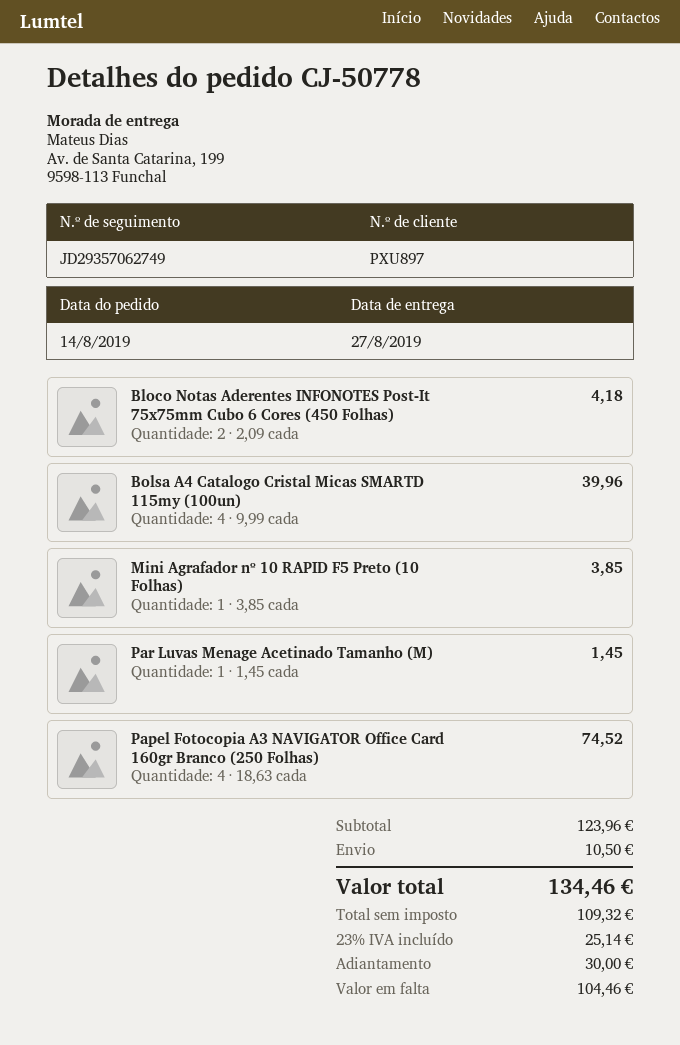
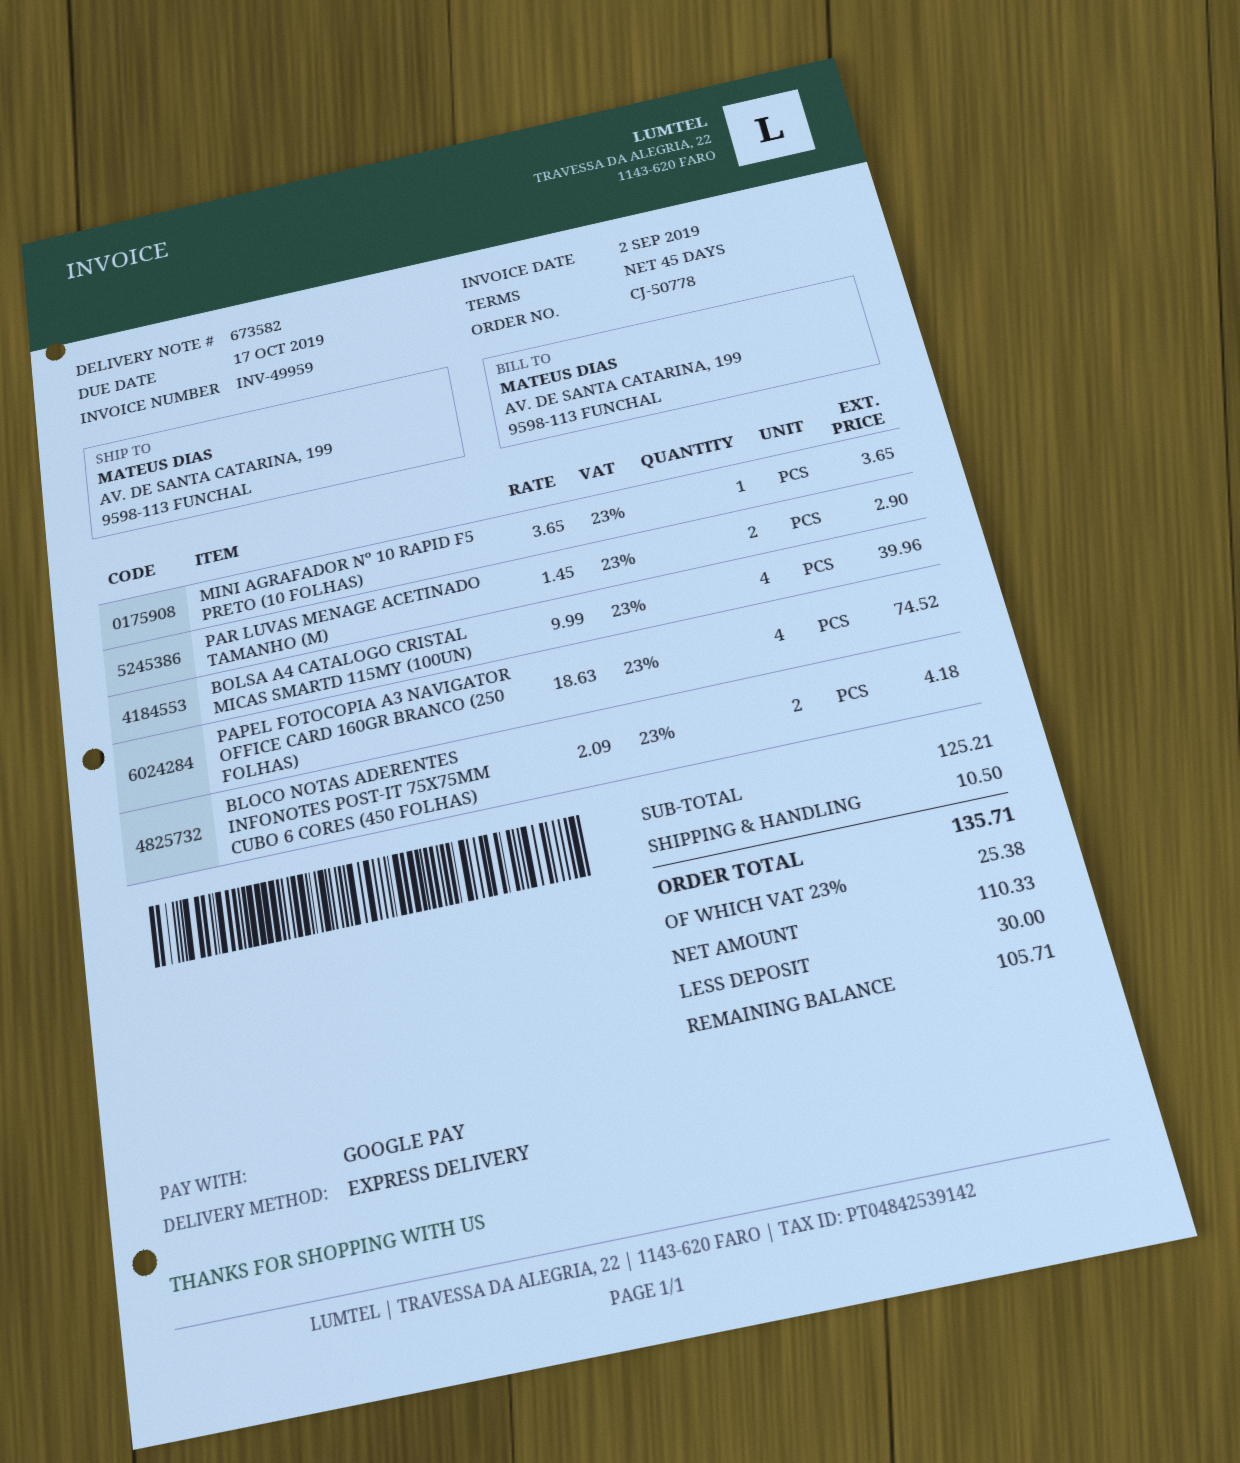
Mini Agrafador nº 10 RAPID F5 Preto (10 Folhas): 1 x 3.85 = 3.85 -> 1 x 3.65 = 3.65
Par Luvas Menage Acetinado Tamanho (M): 1 x 1.45 = 1.45 -> 2 x 1.45 = 2.90
subtotal: 123.96 -> 125.21
net: 109.32 -> 110.33
tax: 23% = 25.14 -> 23% = 25.38
total: 134.46 -> 135.71
balance: 104.46 -> 105.71

